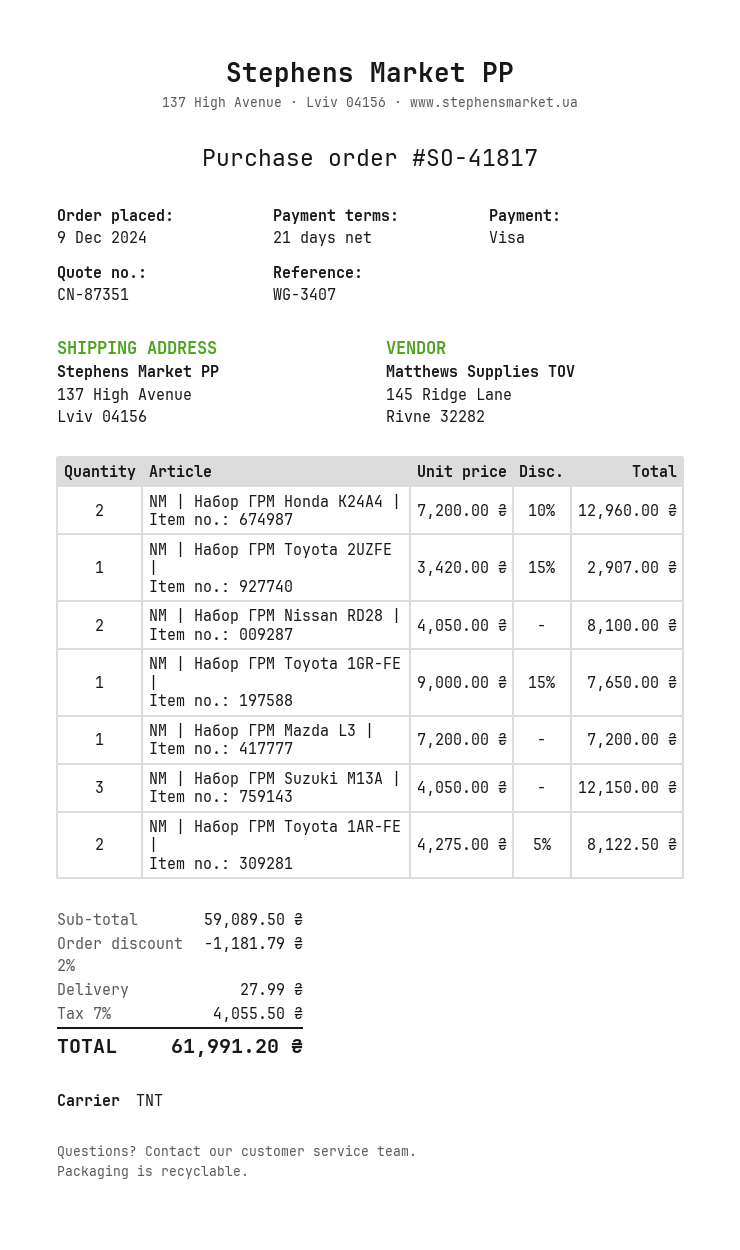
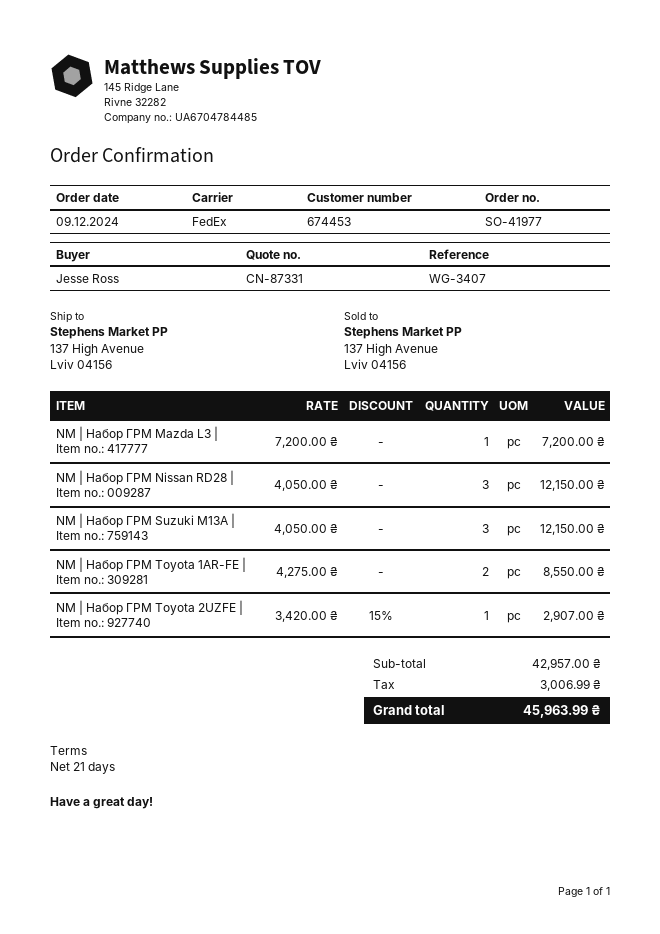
quote number: CN-87351 -> CN-87331
order number: SO-41817 -> SO-41977
shipping method: TNT -> FedEx
NM | Набор ГРМ Honda K24A4 |: 2 x 7200.00 - 10% = 12960.00 -> none
NM | Набор ГРМ Nissan RD28 |: 2 x 4050.00 = 8100.00 -> 3 x 4050.00 = 12150.00
NM | Набор ГРМ Toyota 1GR-FE |: 1 x 9000.00 - 15% = 7650.00 -> none
NM | Набор ГРМ Toyota 1AR-FE |: 2 x 4275.00 - 5% = 8122.50 -> 2 x 4275.00 = 8550.00
subtotal: 59089.50 -> 42957.00
discount: 2% = 1181.79 -> none
shipping: 27.99 -> none
tax: 4055.50 -> 3006.99
total: 61991.20 -> 45963.99

